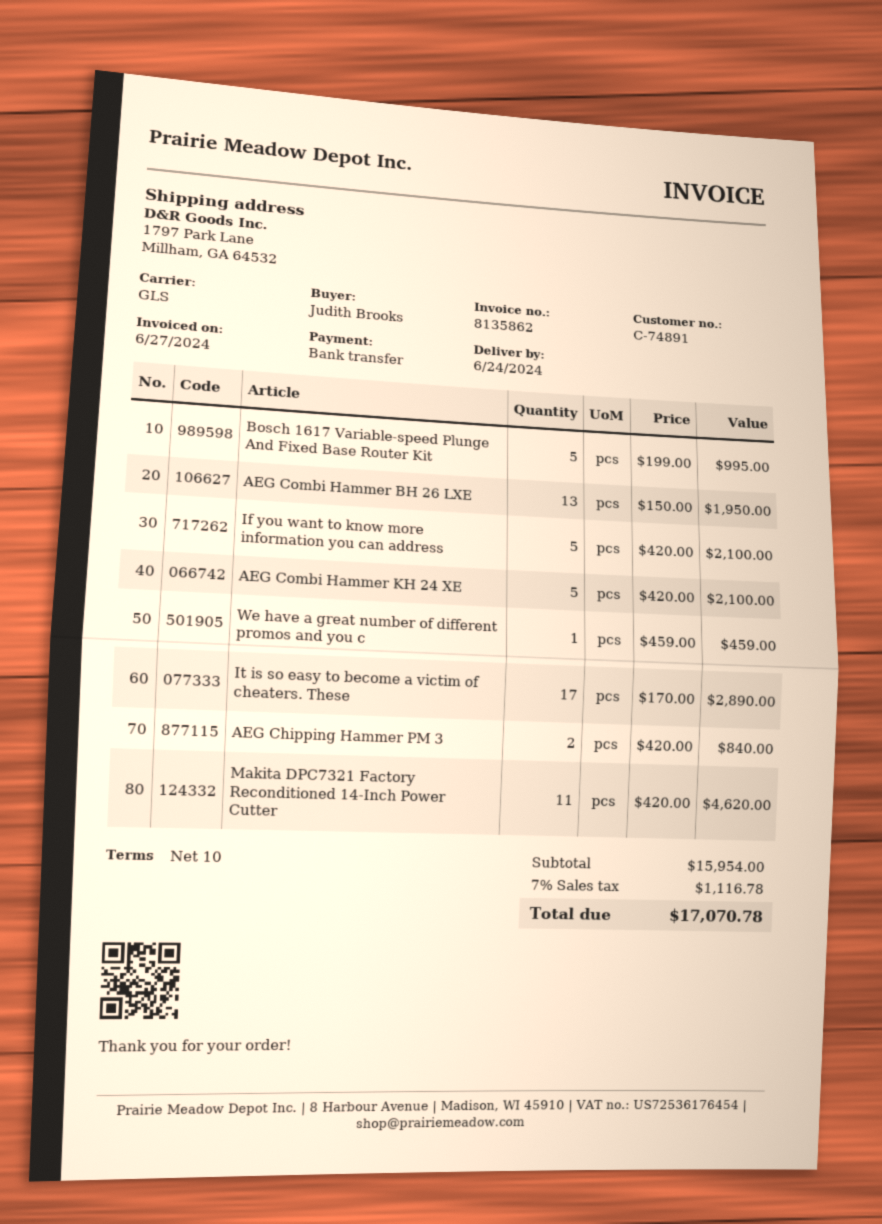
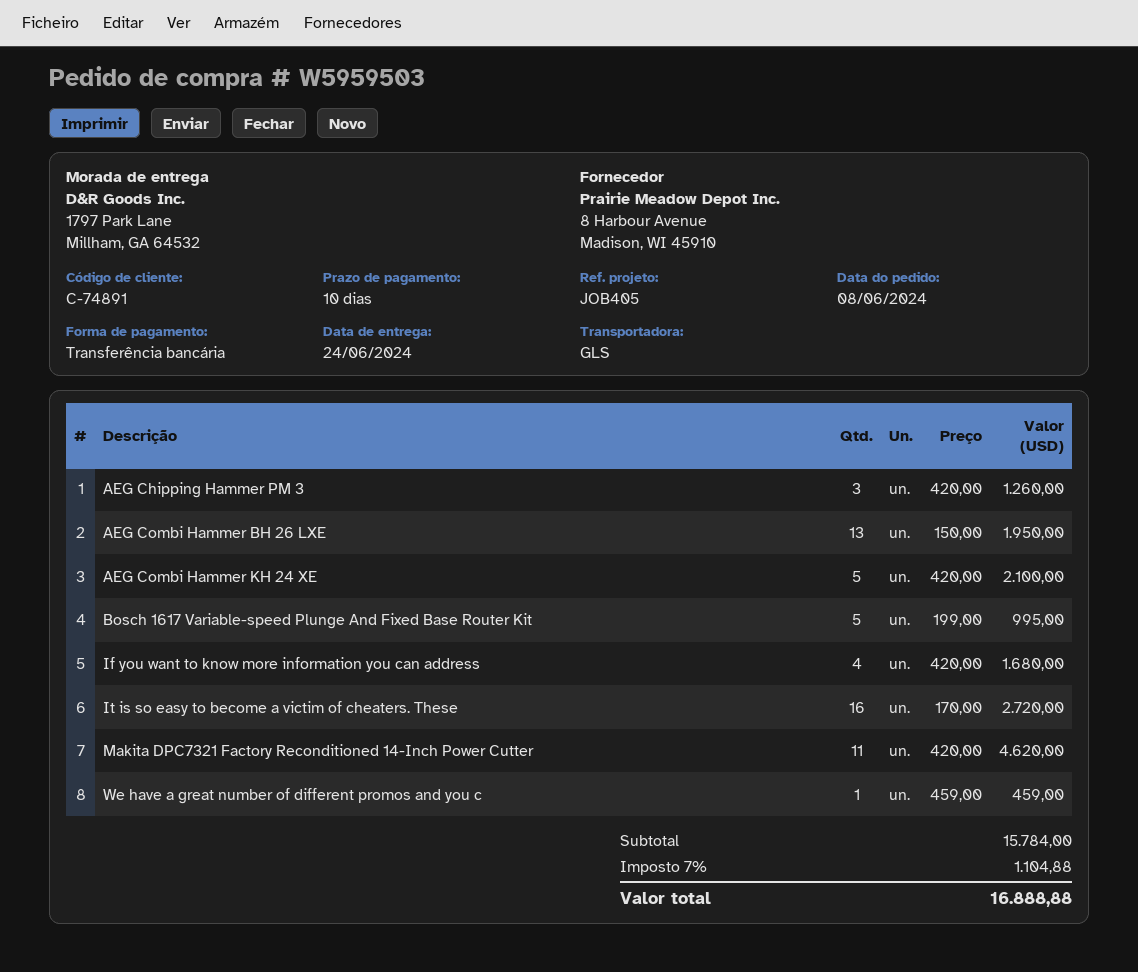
If you want to know more information you can address: 5 x 420.00 = 2100.00 -> 4 x 420.00 = 1680.00
It is so easy to become a victim of cheaters. These: 17 x 170.00 = 2890.00 -> 16 x 170.00 = 2720.00
AEG Chipping Hammer PM 3: 2 x 420.00 = 840.00 -> 3 x 420.00 = 1260.00
subtotal: 15954.00 -> 15784.00
tax: 7% = 1116.78 -> 7% = 1104.88
total: 17070.78 -> 16888.88

